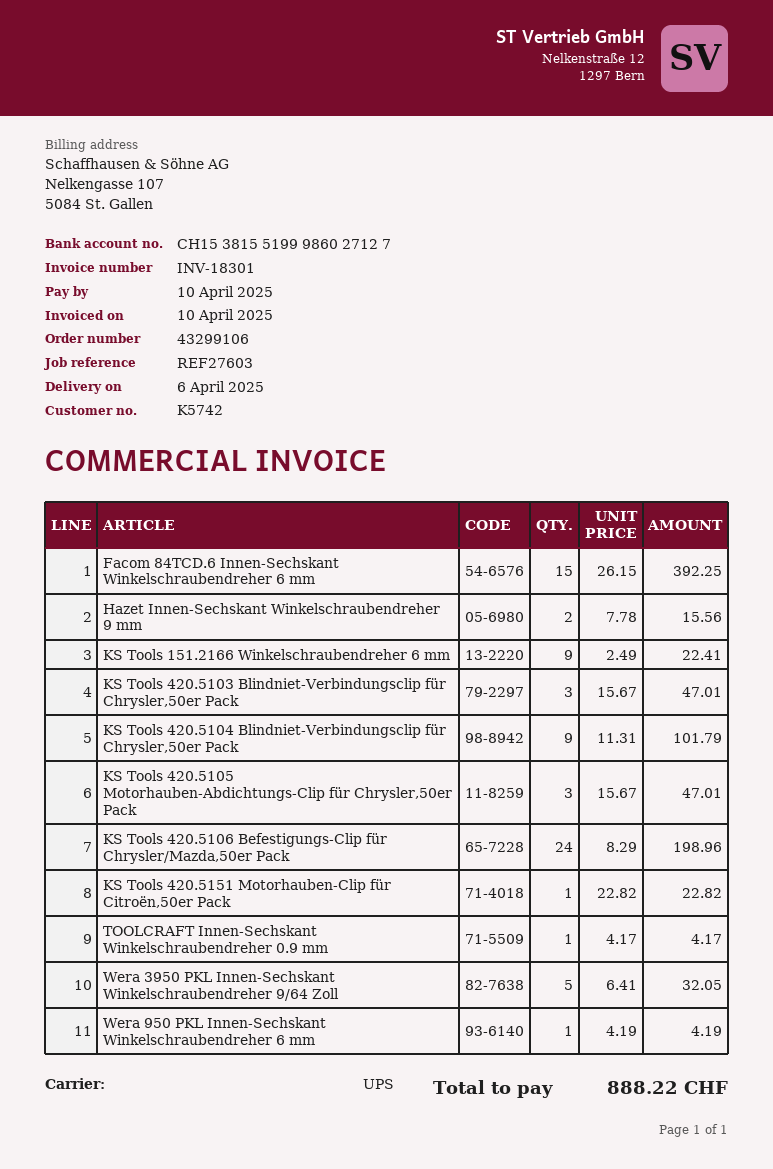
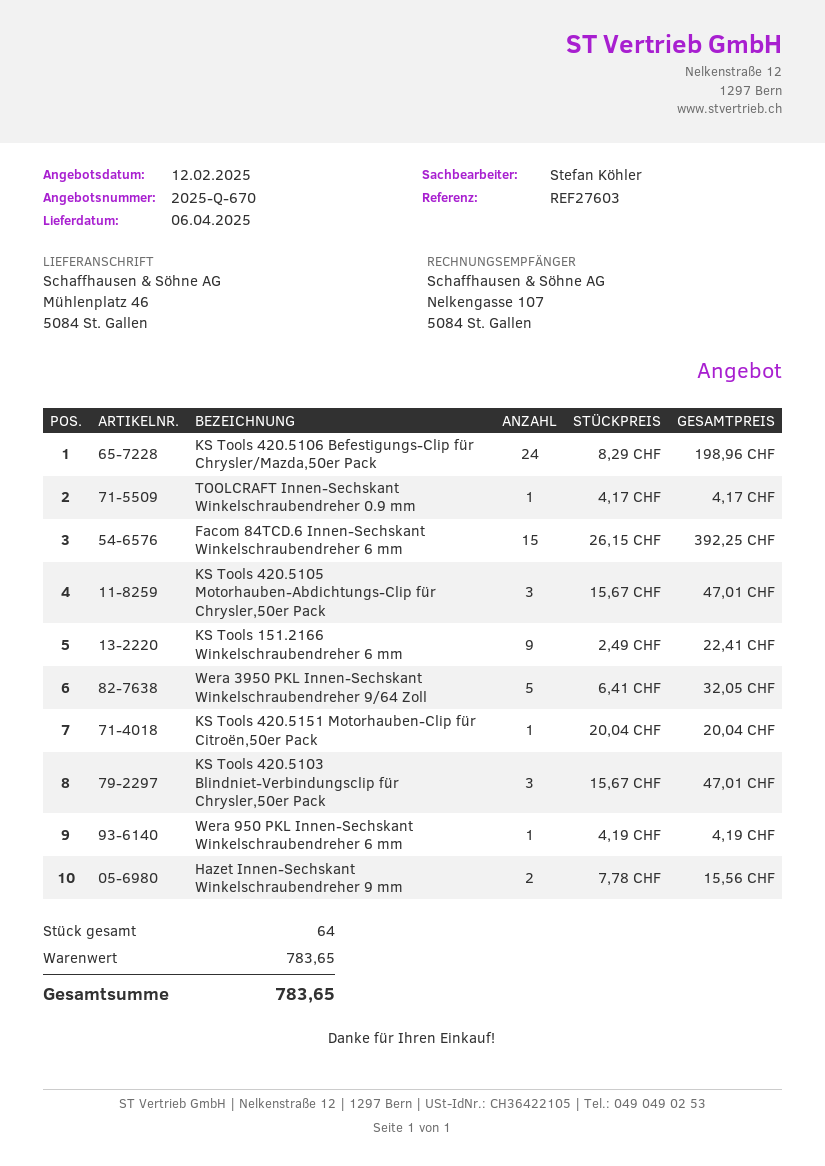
KS Tools 420.5104 Blindniet-Verbindungsclip für Chrysler,50er Pack: 9 x 11.31 = 101.79 -> none
KS Tools 420.5151 Motorhauben-Clip für Citroën,50er Pack: 1 x 22.82 = 22.82 -> 1 x 20.04 = 20.04
total: 888.22 -> 783.65

